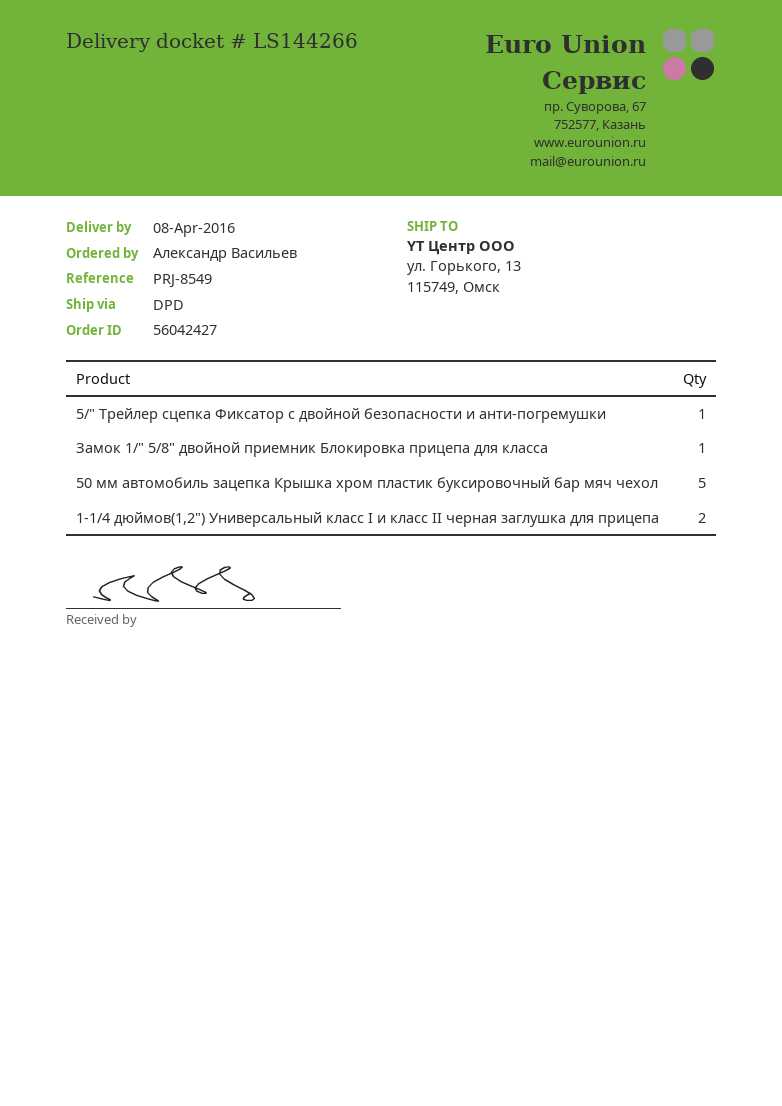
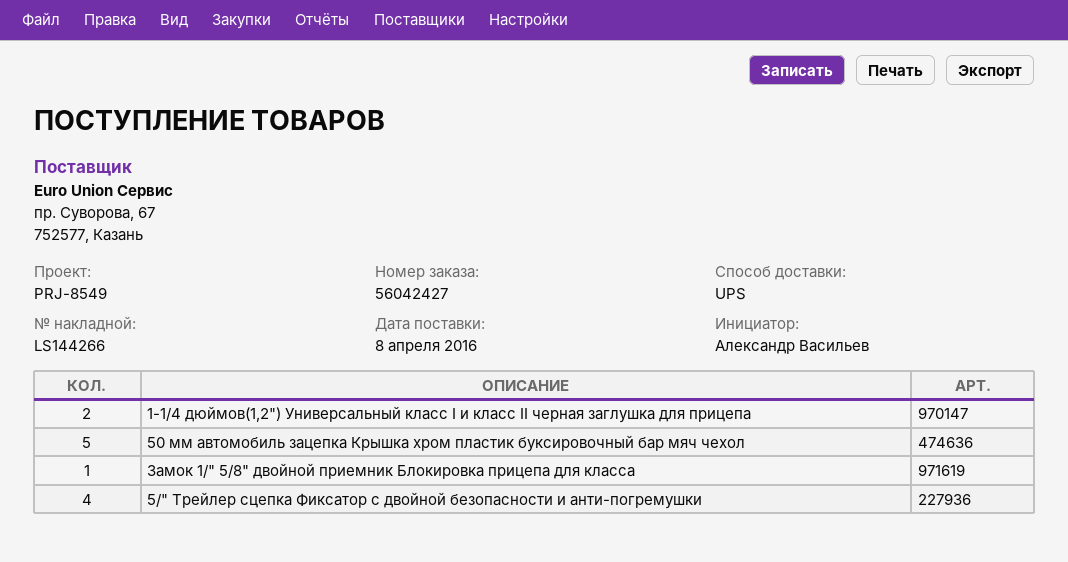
shipping method: DPD -> UPS
5/" Трейлер сцепка Фиксатор с двойной безопасности и анти-погремушки: 1 -> 4

